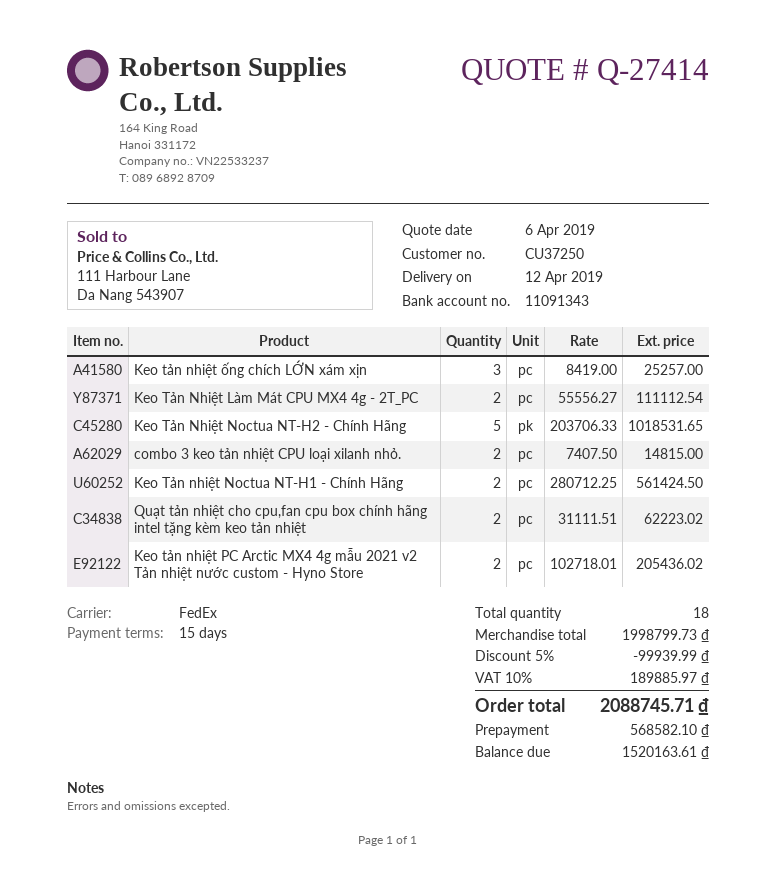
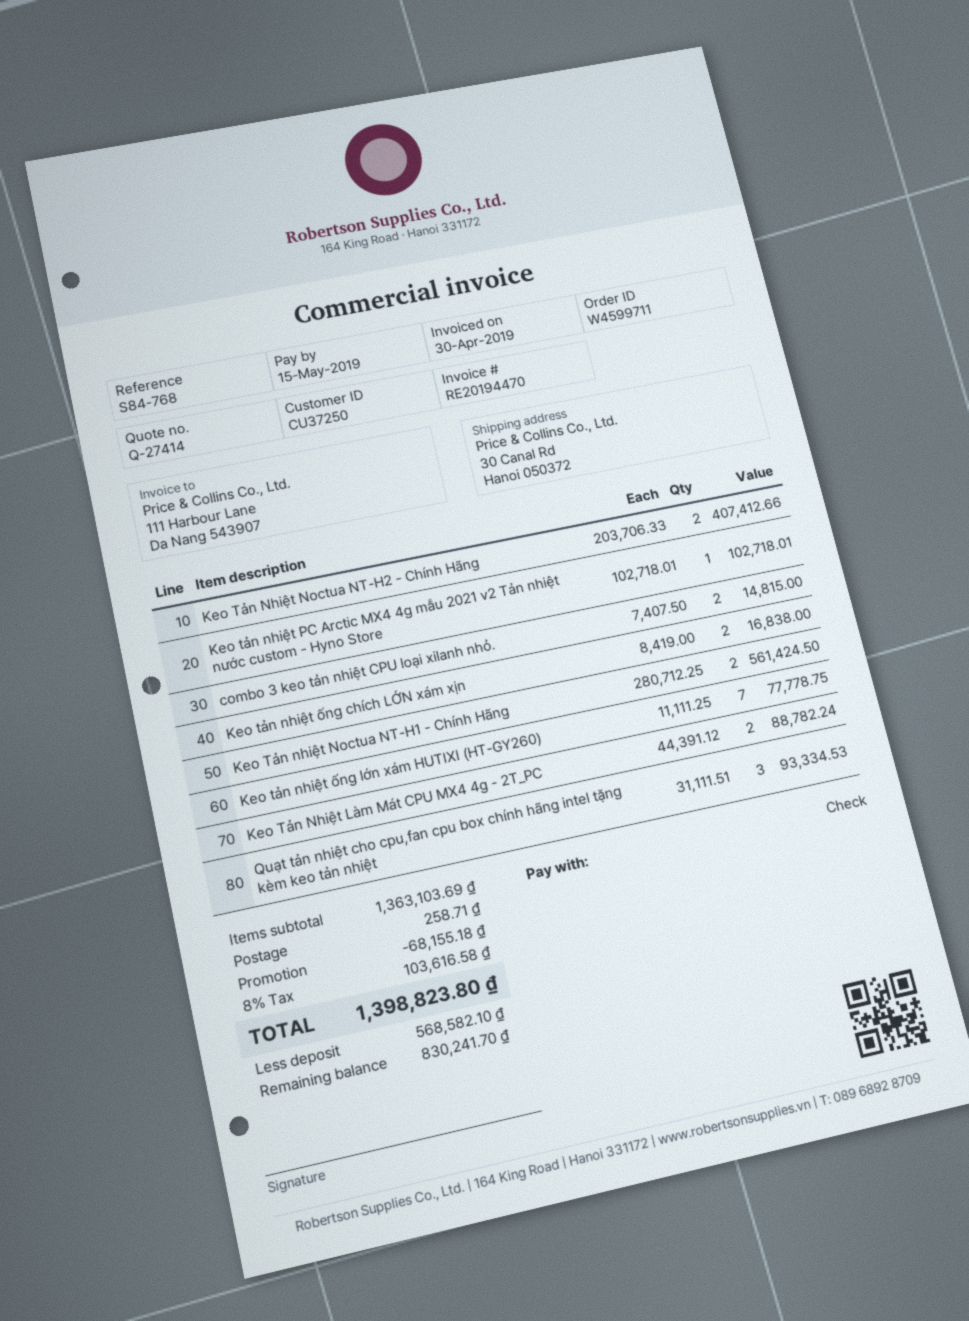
Keo tản nhiệt ống chích LỚN xám xịn: 3 x 8419.00 = 25257.00 -> 2 x 8419.00 = 16838.00
Keo Tản Nhiệt Làm Mát CPU MX4 4g - 2T_PC: 2 x 55556.27 = 111112.54 -> 2 x 44391.12 = 88782.24
Keo Tản Nhiệt Noctua NT-H2 - Chính Hãng: 5 x 203706.33 = 1018531.65 -> 2 x 203706.33 = 407412.66
Quạt tản nhiệt cho cpu,fan cpu box chính hãng intel tặng kèm keo tản nhiệt: 2 x 31111.51 = 62223.02 -> 3 x 31111.51 = 93334.53
Keo tản nhiệt PC Arctic MX4 4g mẫu 2021 v2 Tản nhiệt nước custom - Hyno Store: 2 x 102718.01 = 205436.02 -> 1 x 102718.01 = 102718.01
Keo tản nhiệt ống lớn xám HUTIXI (HT-GY260): none -> 7 x 11111.25 = 77778.75
subtotal: 1998799.73 -> 1363103.69
discount: 99939.99 -> 68155.18
shipping: none -> 258.71
tax: 10% = 189885.97 -> 8% = 103616.58
total: 2088745.71 -> 1398823.80
balance: 1520163.61 -> 830241.70

